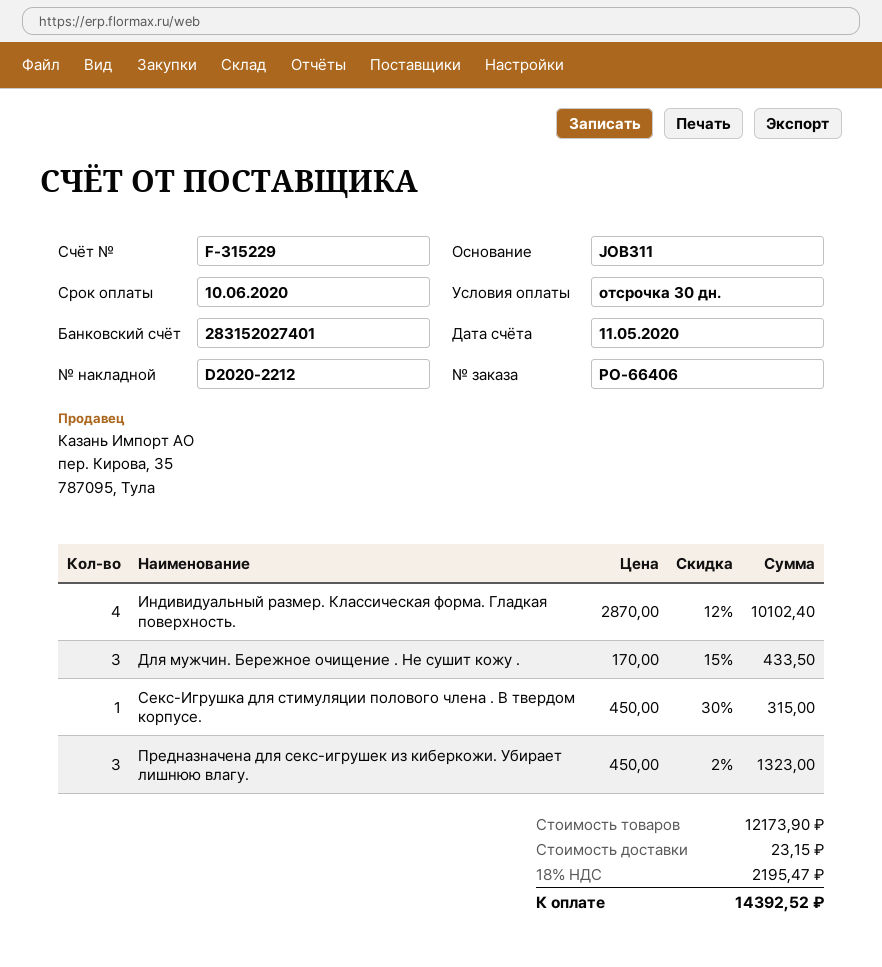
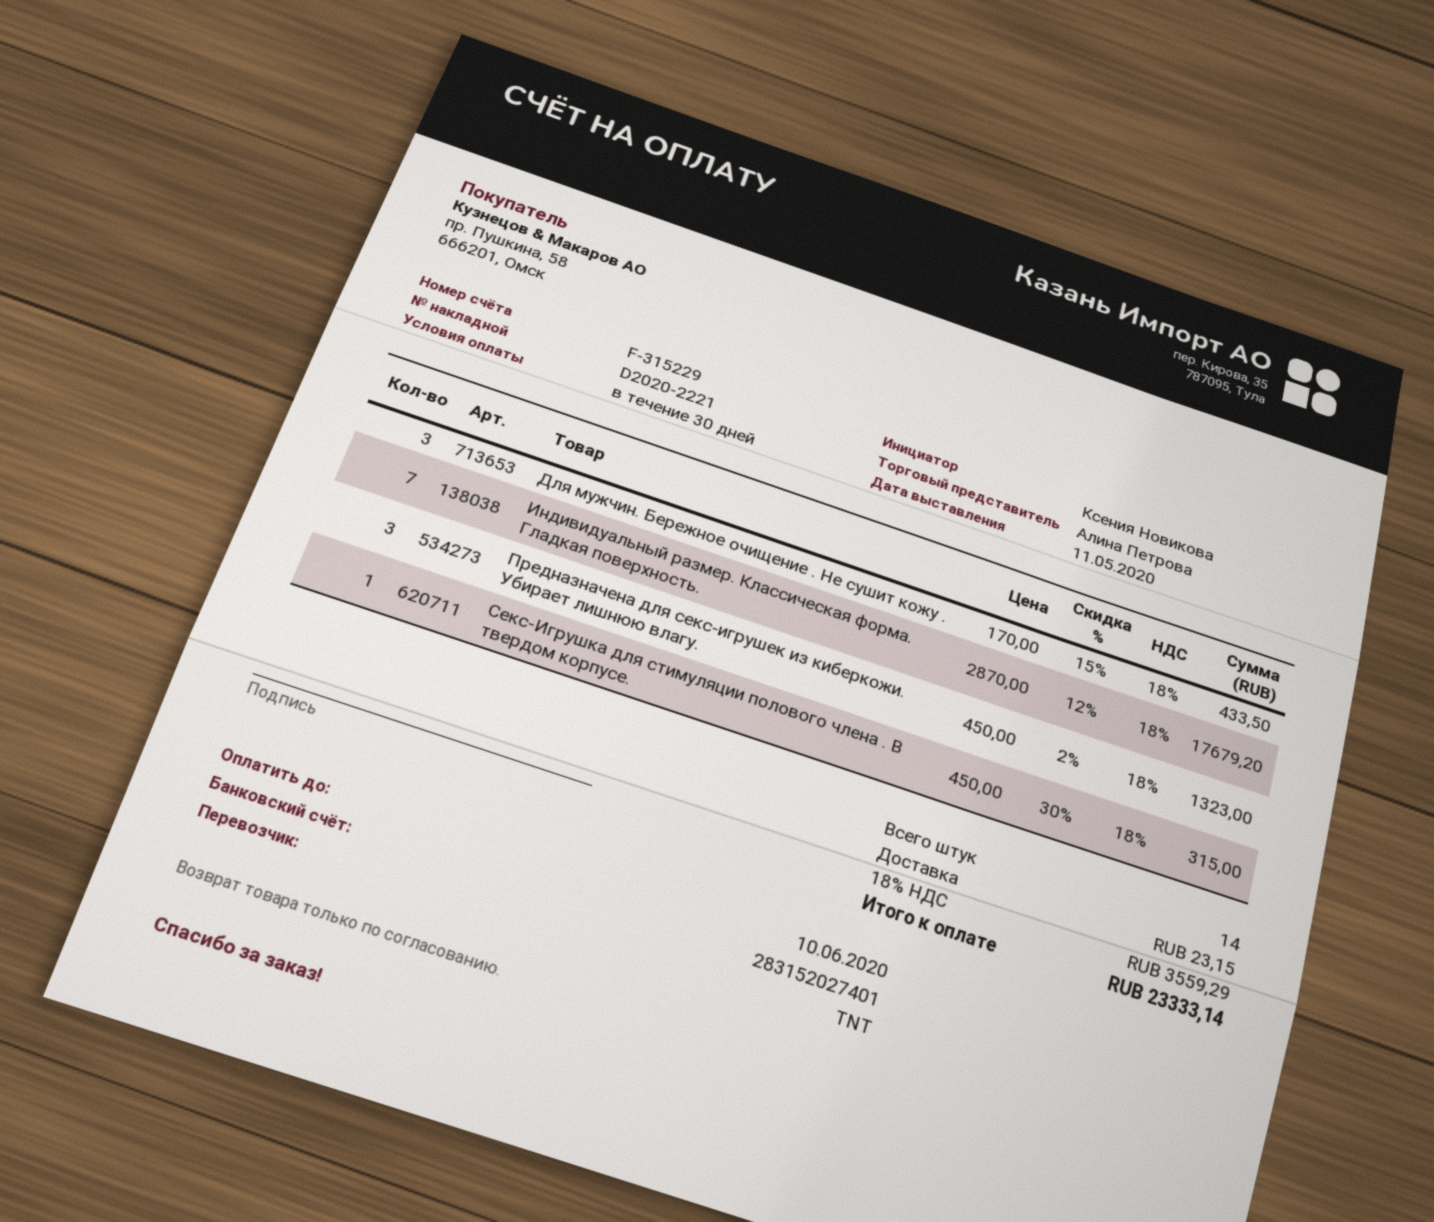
delivery note number: D2020-2212 -> D2020-2221
Индивидуальный размер. Классическая форма. Гладкая поверхность.: 4 x 2870.00 - 12% = 10102.40 -> 7 x 2870.00 - 12% = 17679.20
tax: 18% = 2195.47 -> 18% = 3559.29
total: 14392.52 -> 23333.14

